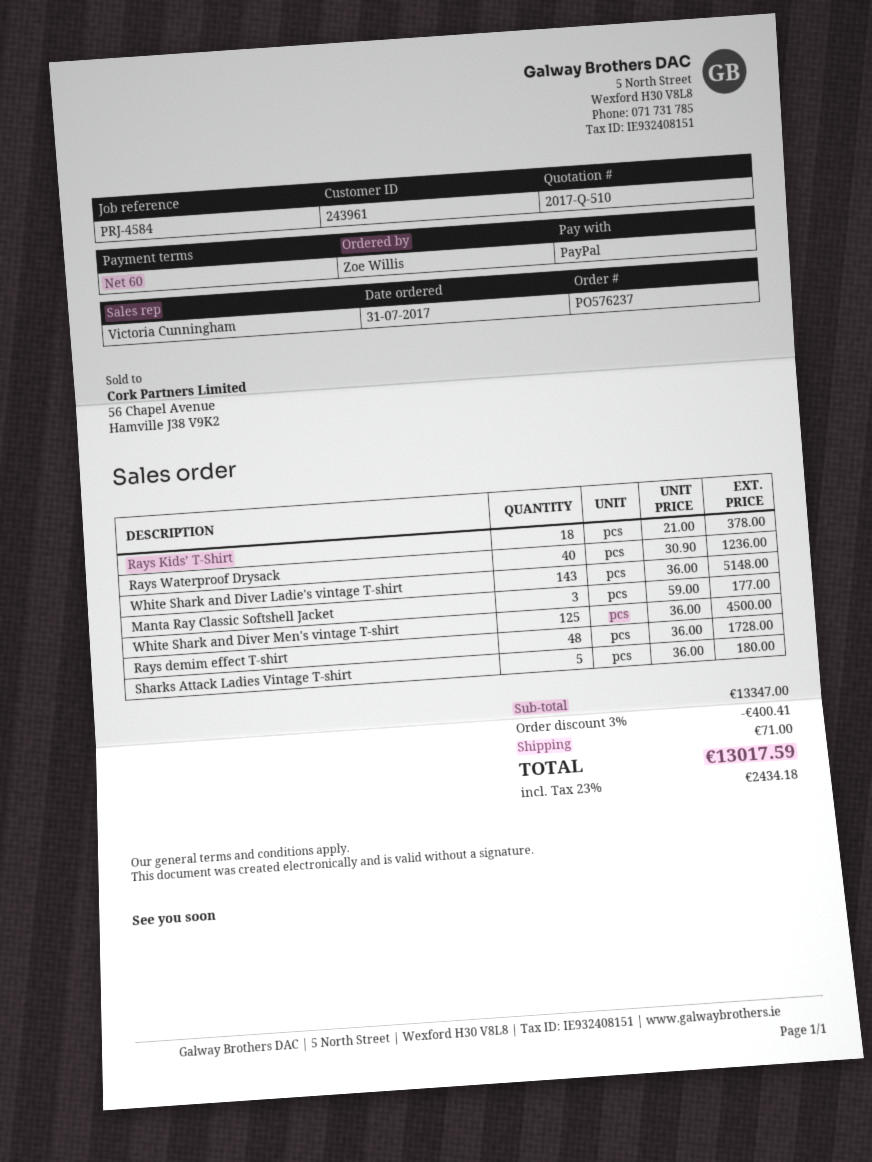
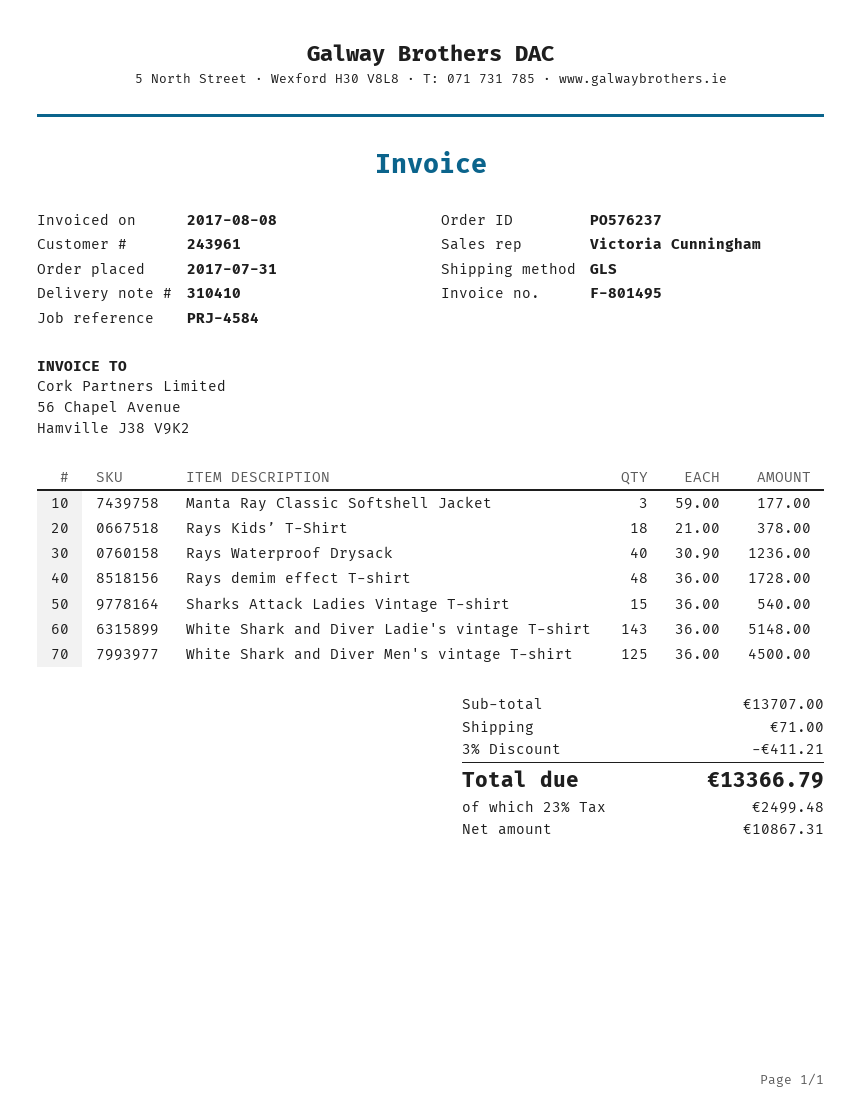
Sharks Attack Ladies Vintage T-shirt: 5 x 36.00 = 180.00 -> 15 x 36.00 = 540.00
subtotal: 13347.00 -> 13707.00
discount: 3% = 400.41 -> 3% = 411.21
tax: 23% = 2434.18 -> 23% = 2499.48
total: 13017.59 -> 13366.79

